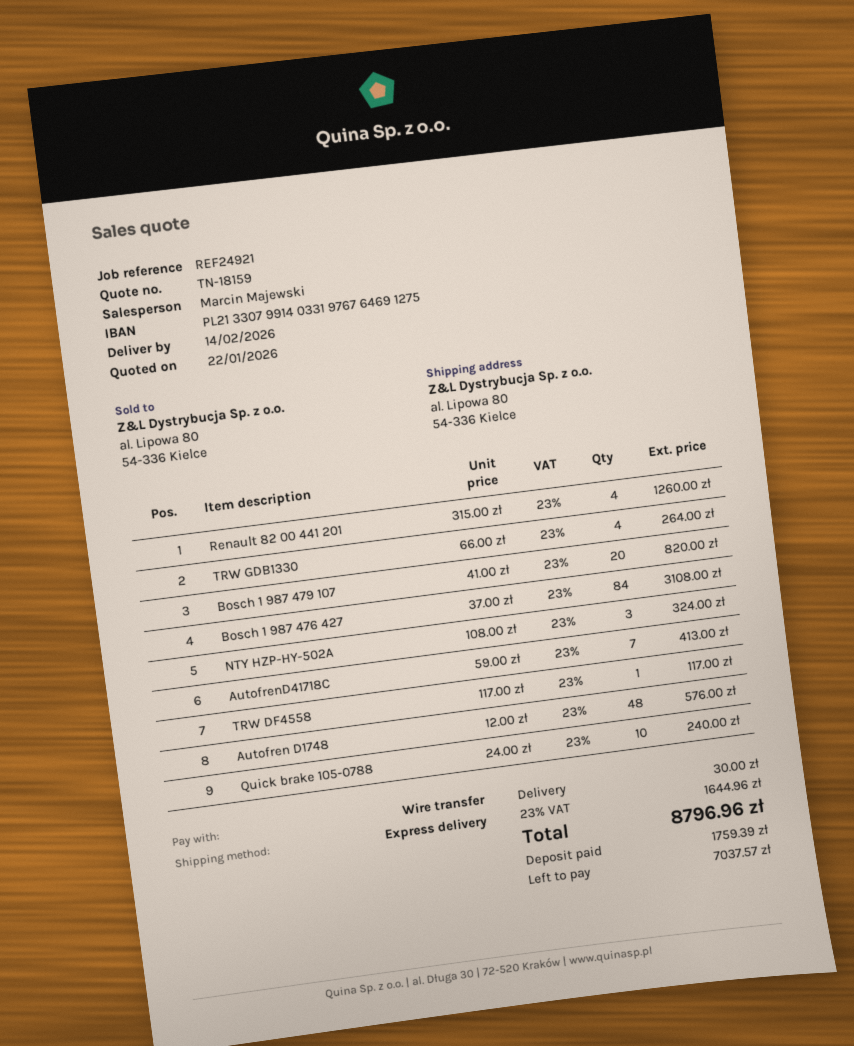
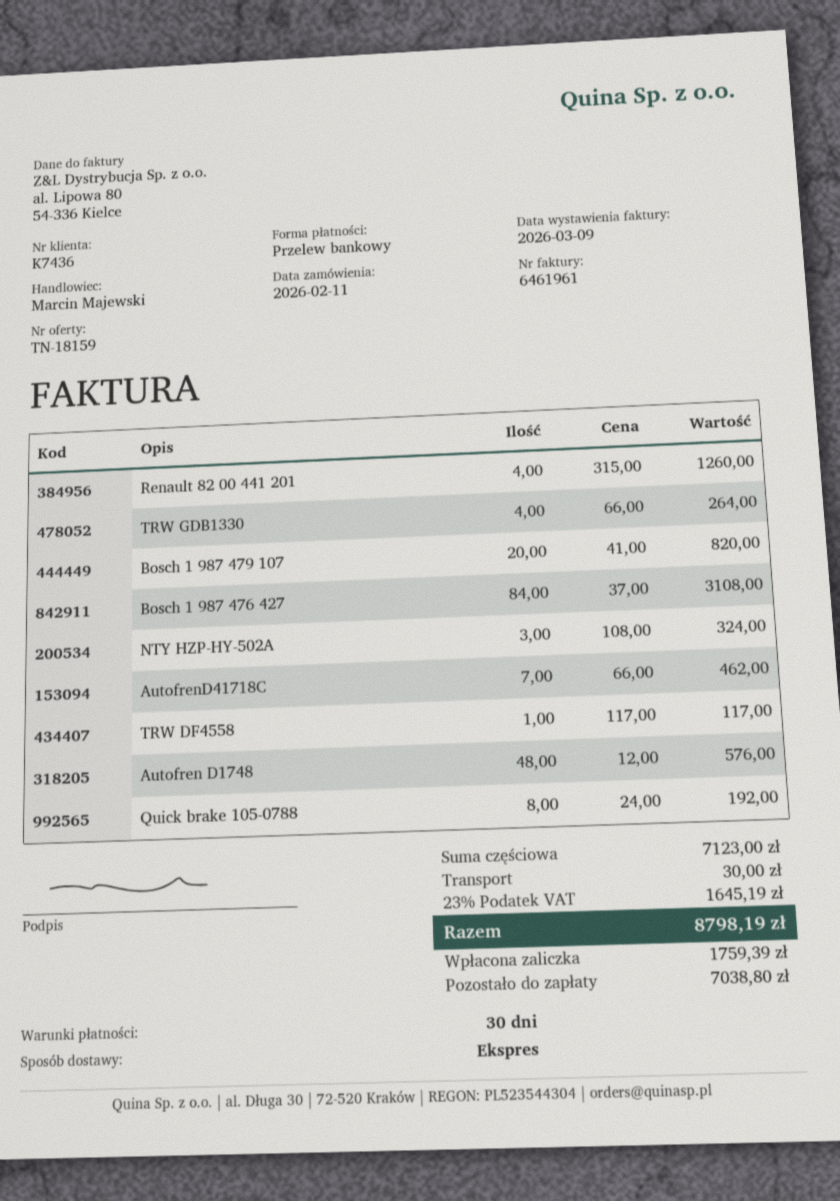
AutofrenD41718C: 7 x 59.00 = 413.00 -> 7 x 66.00 = 462.00
Quick brake 105-0788: 10 x 24.00 = 240.00 -> 8 x 24.00 = 192.00
tax: 23% = 1644.96 -> 23% = 1645.19
total: 8796.96 -> 8798.19
balance: 7037.57 -> 7038.80

